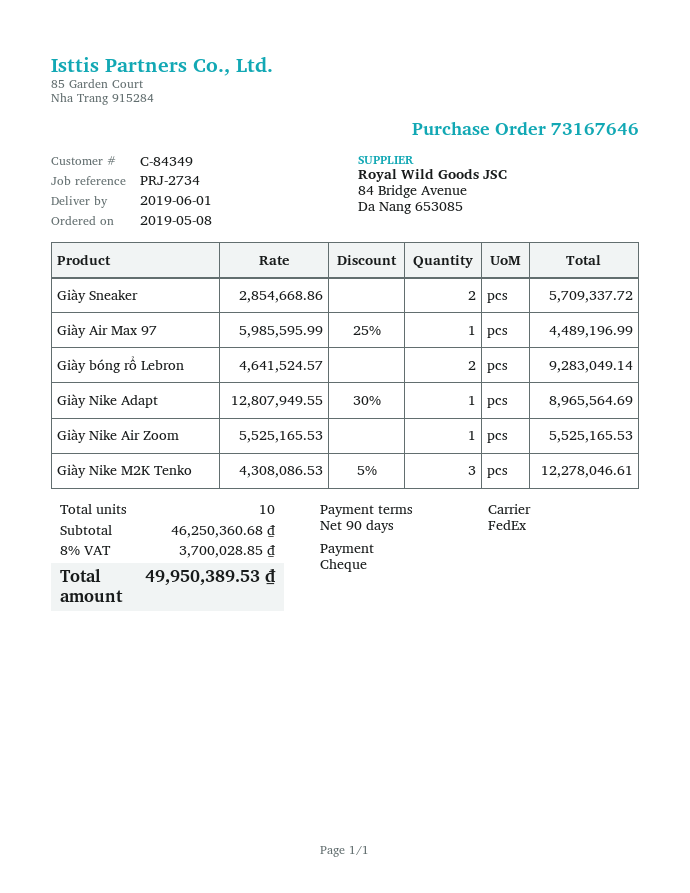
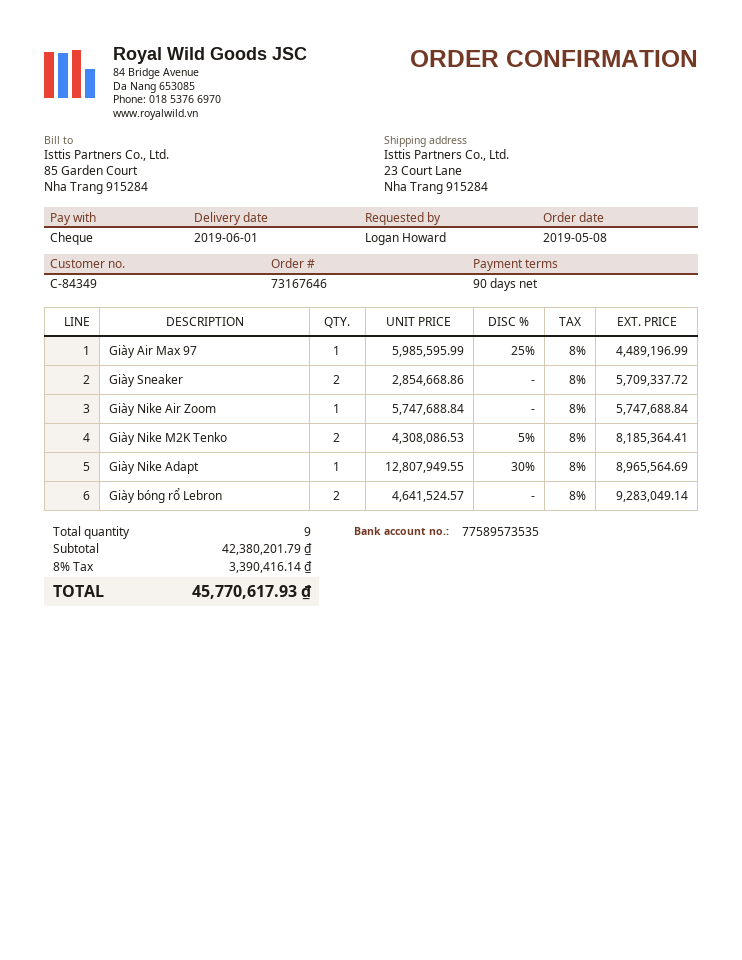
Giày Nike Air Zoom: 1 x 5525165.53 = 5525165.53 -> 1 x 5747688.84 = 5747688.84
Giày Nike M2K Tenko: 3 x 4308086.53 - 5% = 12278046.61 -> 2 x 4308086.53 - 5% = 8185364.41
total quantity: 10 -> 9
subtotal: 46250360.68 -> 42380201.79
tax: 8% = 3700028.85 -> 8% = 3390416.14
total: 49950389.53 -> 45770617.93

